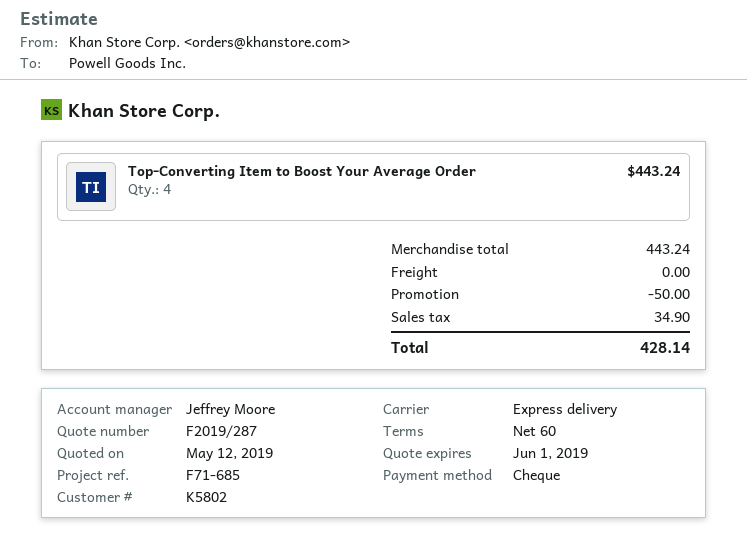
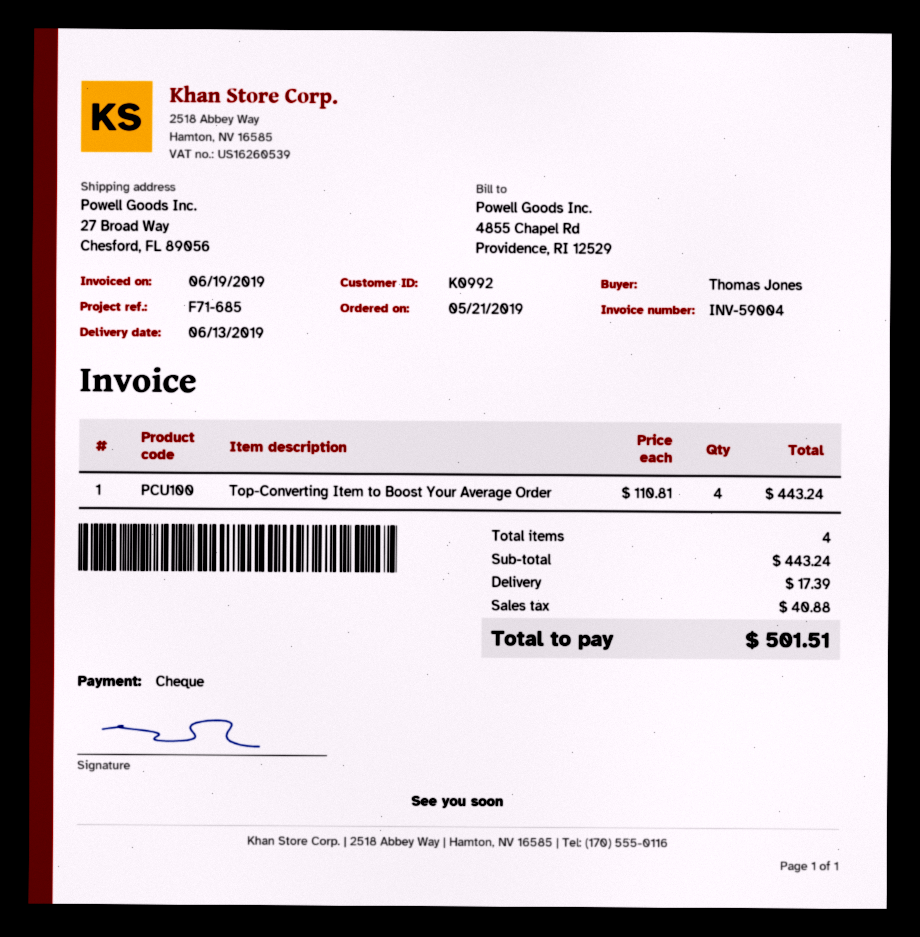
customer number: K5802 -> K0992
discount: 50.00 -> none
shipping: 0.00 -> 17.39
tax: 34.90 -> 40.88
total: 428.14 -> 501.51

